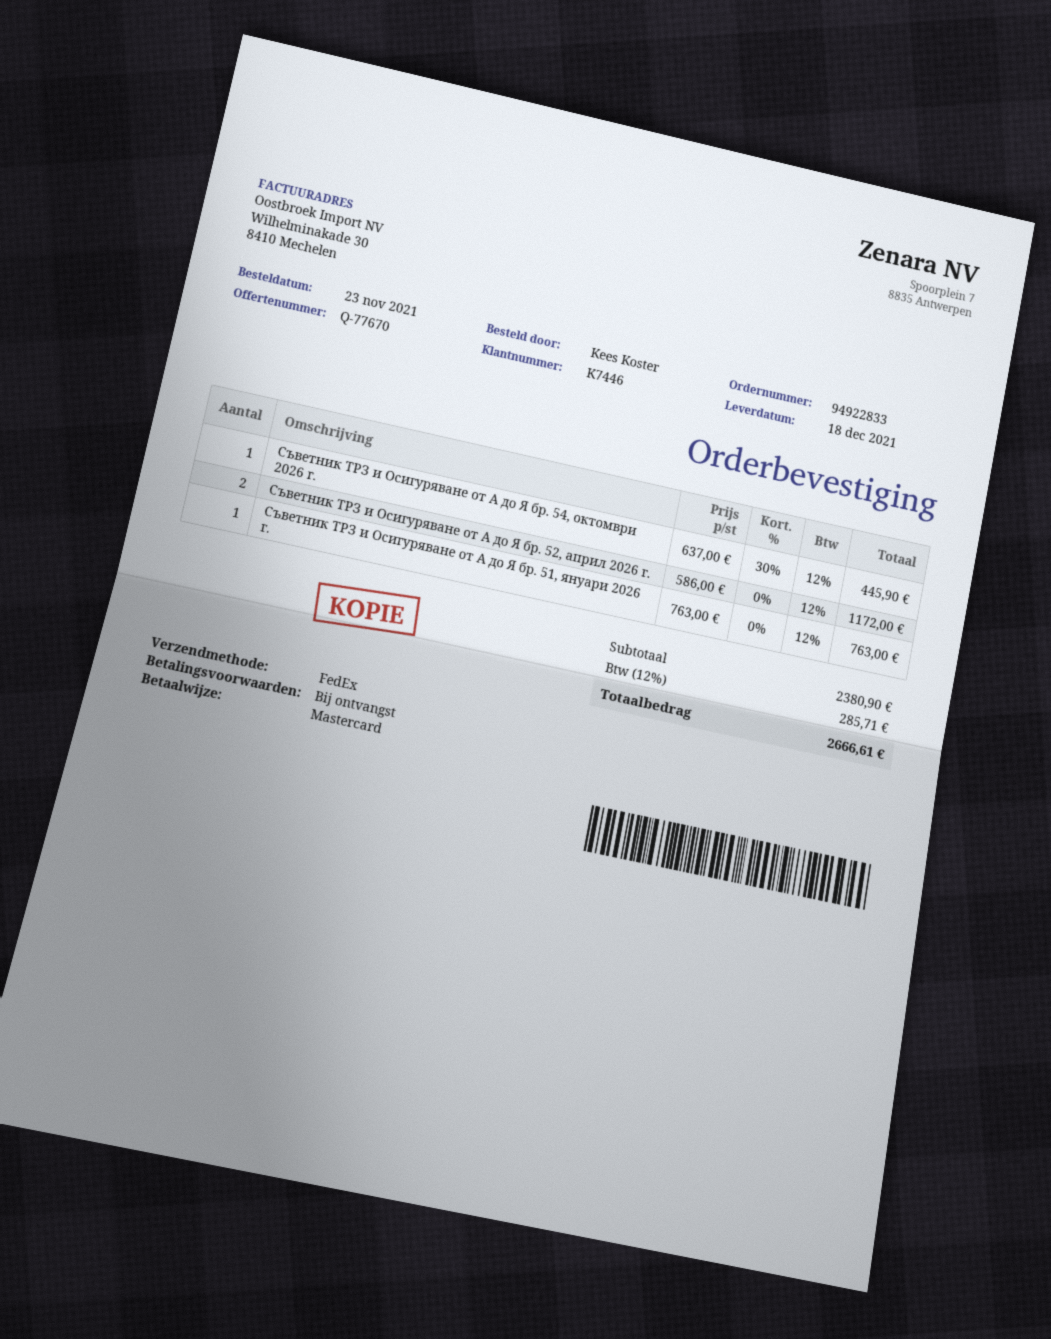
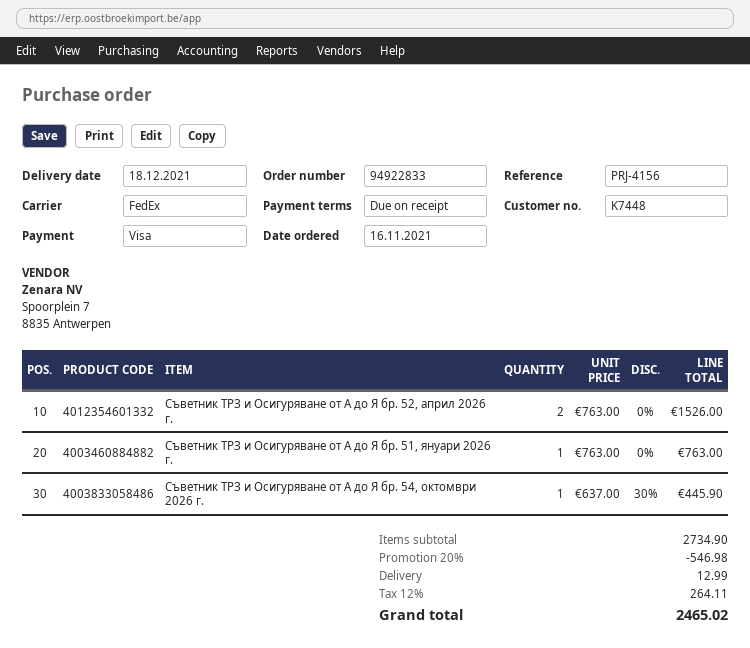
order date: 2021-11-23 -> 2021-11-16
customer number: K7446 -> K7448
payment method: Mastercard -> Visa
Съветник ТРЗ и Осигуряване от А до Я бр. 52, април 2026 г.: 2 x 586.00 = 1172.00 -> 2 x 763.00 = 1526.00
subtotal: 2380.90 -> 2734.90
discount: none -> 20% = 546.98
shipping: none -> 12.99
tax: 12% = 285.71 -> 12% = 264.11
total: 2666.61 -> 2465.02

